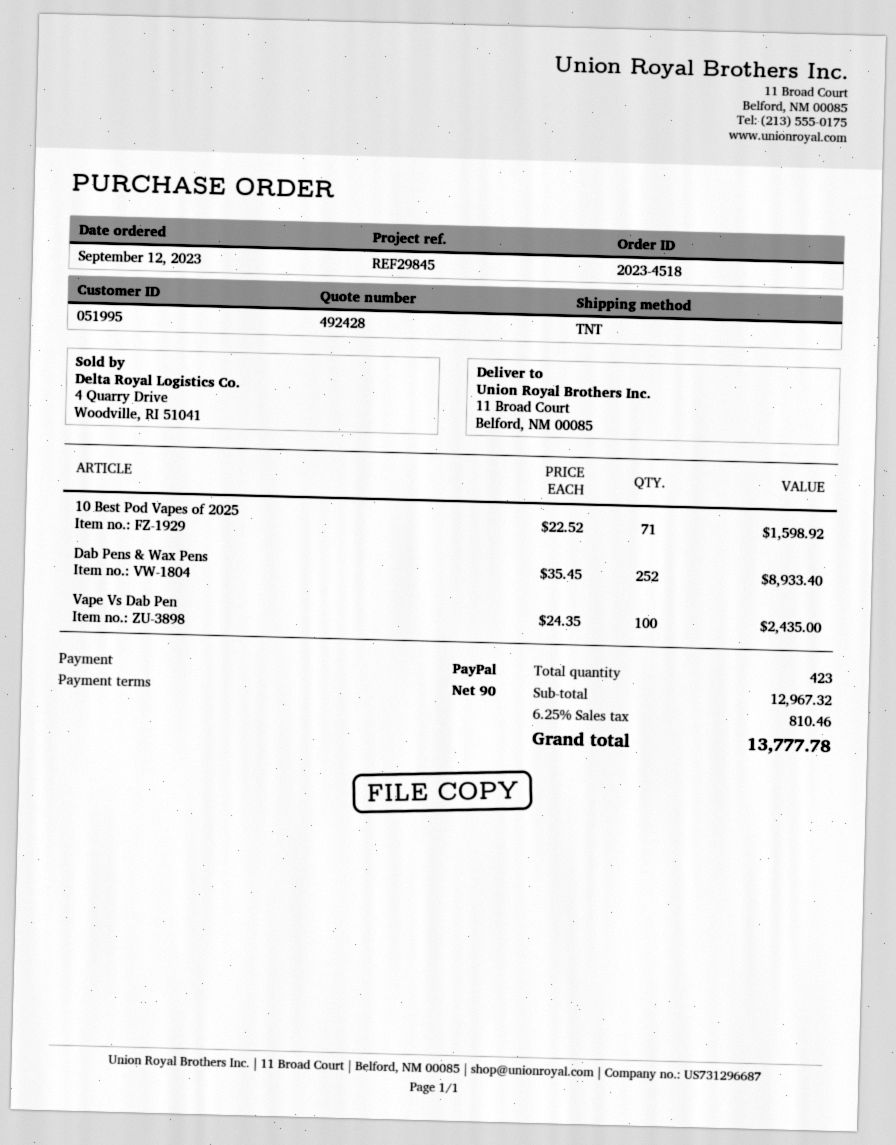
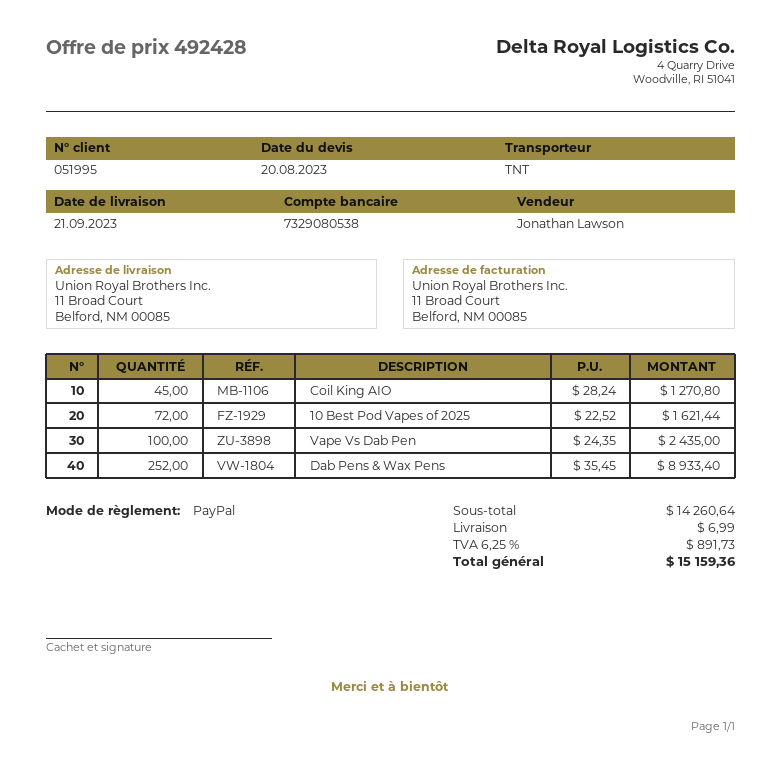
10 Best Pod Vapes of 2025: 71 x 22.52 = 1598.92 -> 72 x 22.52 = 1621.44
Coil King AIO: none -> 45 x 28.24 = 1270.80
subtotal: 12967.32 -> 14260.64
shipping: none -> 6.99
tax: 6.25% = 810.46 -> 6.25% = 891.73
total: 13777.78 -> 15159.36

